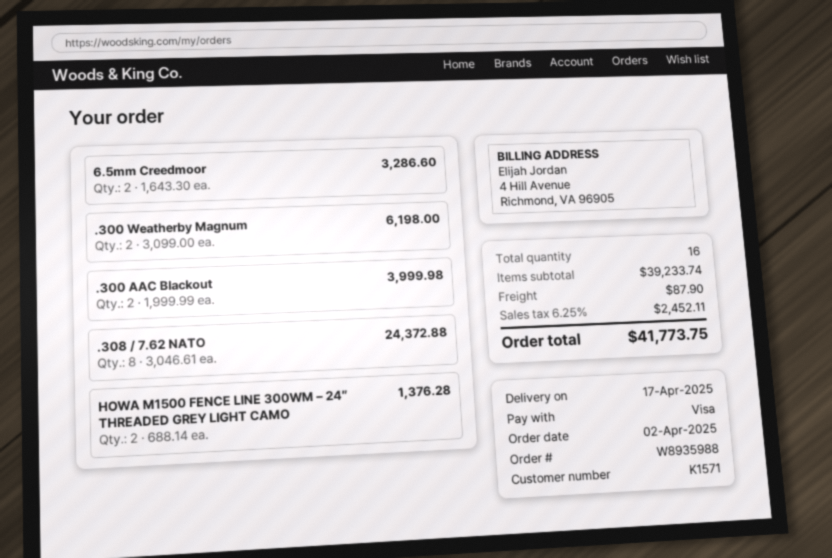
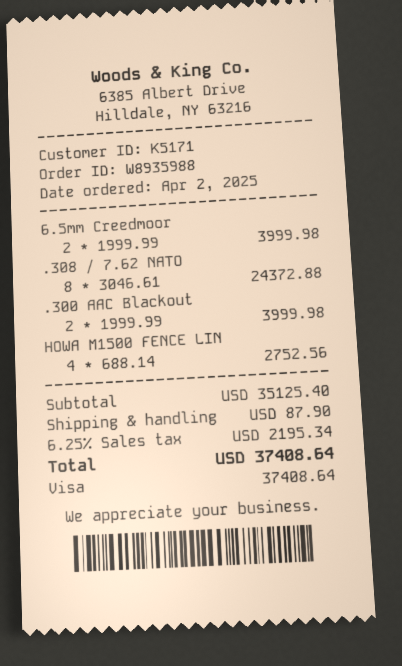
customer number: K1571 -> K5171
6.5mm Creedmoor: 2 x 1643.30 = 3286.60 -> 2 x 1999.99 = 3999.98
.300 Weatherby Magnum: 2 x 3099.00 = 6198.00 -> none
HOWA M1500 FENCE LINE 300WM – 24″ THREADED GREY LIGHT CAMO: 2 x 688.14 = 1376.28 -> 4 x 688.14 = 2752.56
subtotal: 39233.74 -> 35125.40
tax: 6.25% = 2452.11 -> 6.25% = 2195.34
total: 41773.75 -> 37408.64

